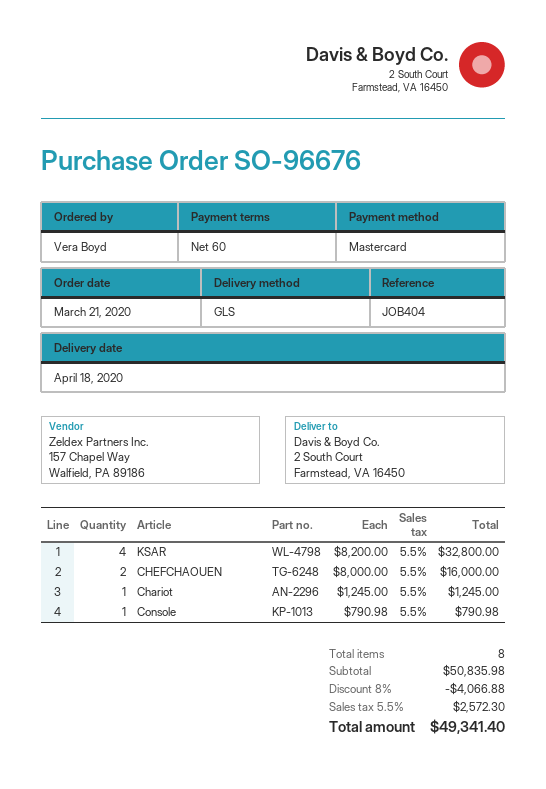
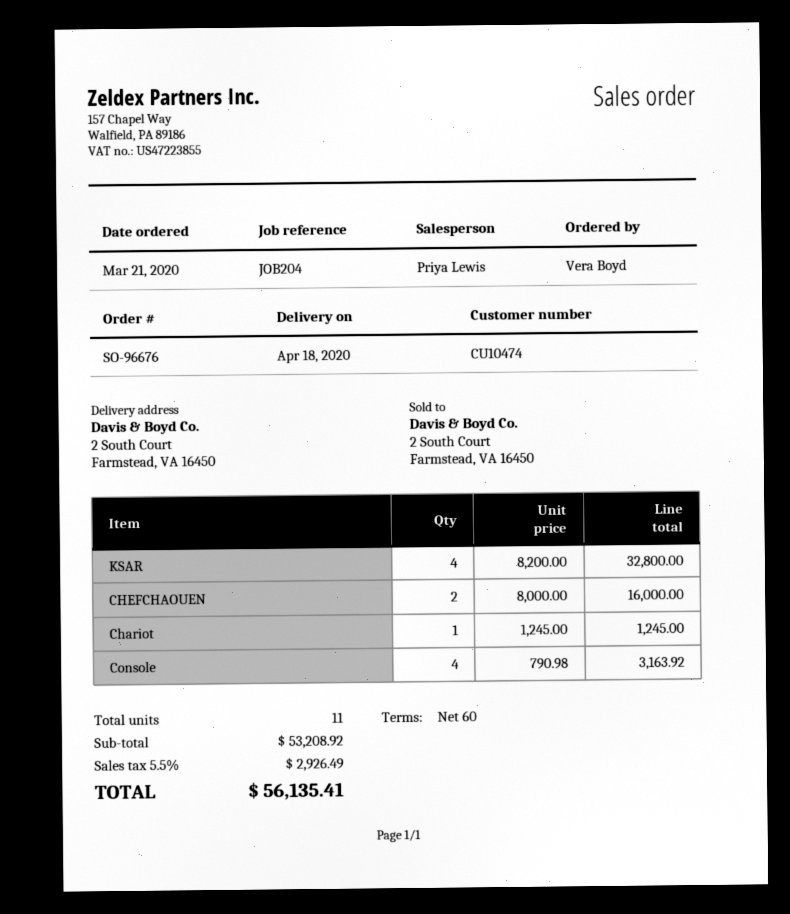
reference: JOB404 -> JOB204
Console: 1 x 790.98 = 790.98 -> 4 x 790.98 = 3163.92
total quantity: 8 -> 11
subtotal: 50835.98 -> 53208.92
discount: 8% = 4066.88 -> none
tax: 5.5% = 2572.30 -> 5.5% = 2926.49
total: 49341.40 -> 56135.41

